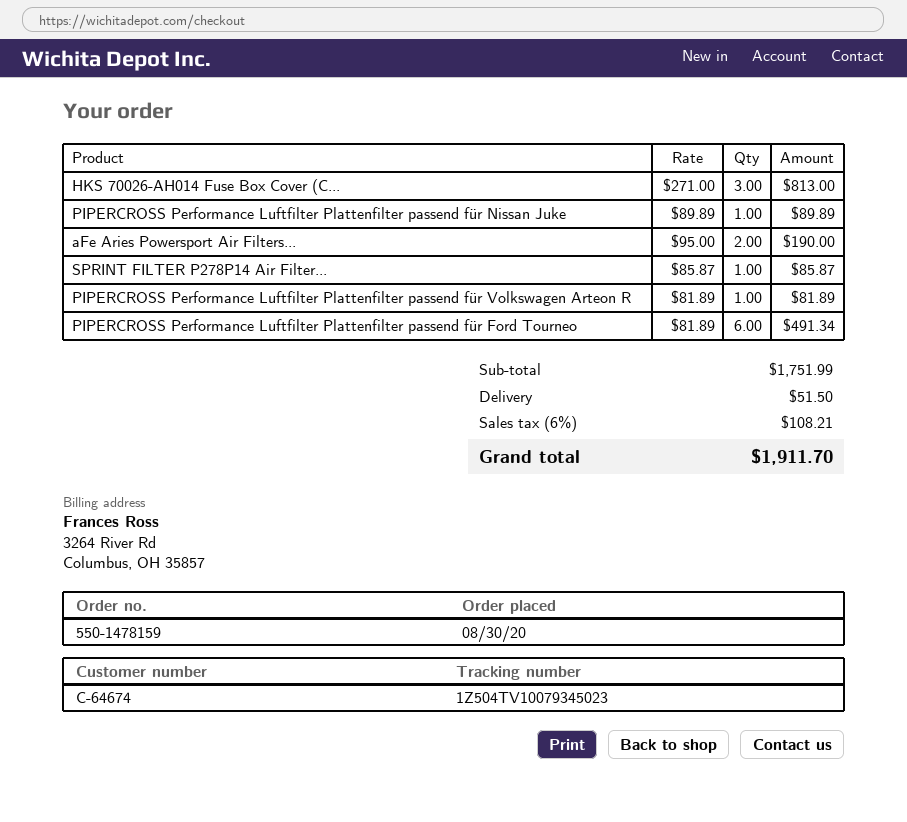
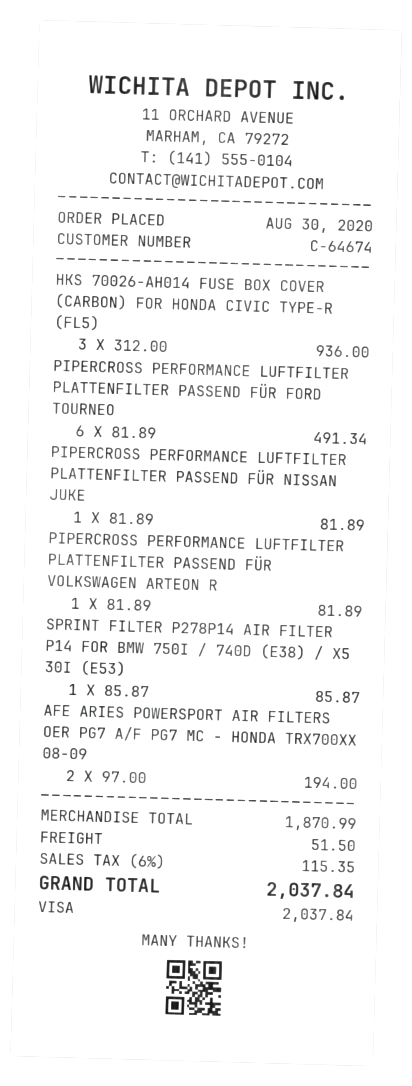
HKS 70026-AH014 Fuse Box Cover (C...: 3 x 271.00 = 813.00 -> 3 x 312.00 = 936.00
PIPERCROSS Performance Luftfilter Plattenfilter passend für Nissan Juke: 1 x 89.89 = 89.89 -> 1 x 81.89 = 81.89
aFe Aries Powersport Air Filters...: 2 x 95.00 = 190.00 -> 2 x 97.00 = 194.00
subtotal: 1751.99 -> 1870.99
tax: 6% = 108.21 -> 6% = 115.35
total: 1911.70 -> 2037.84

